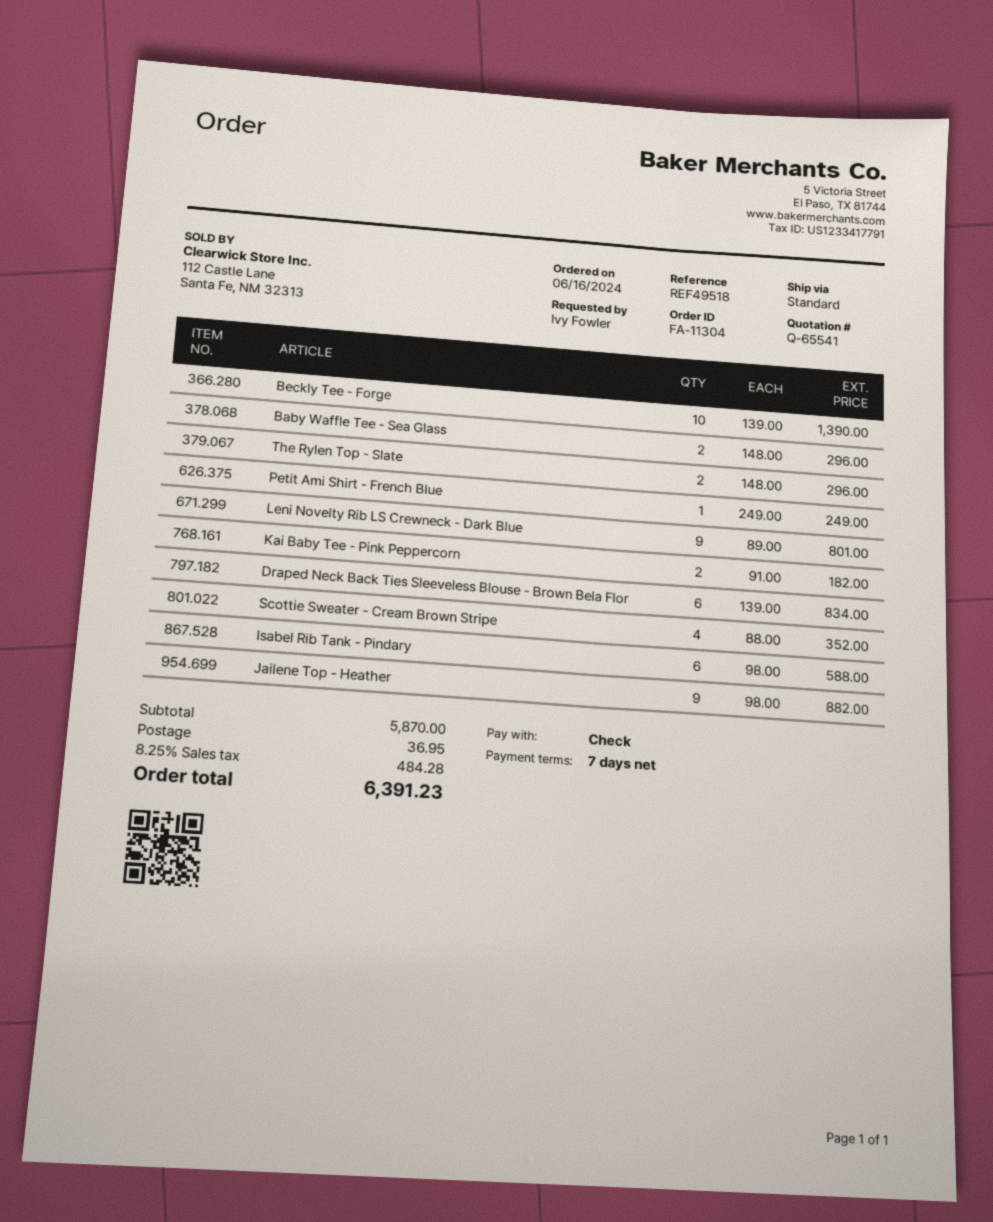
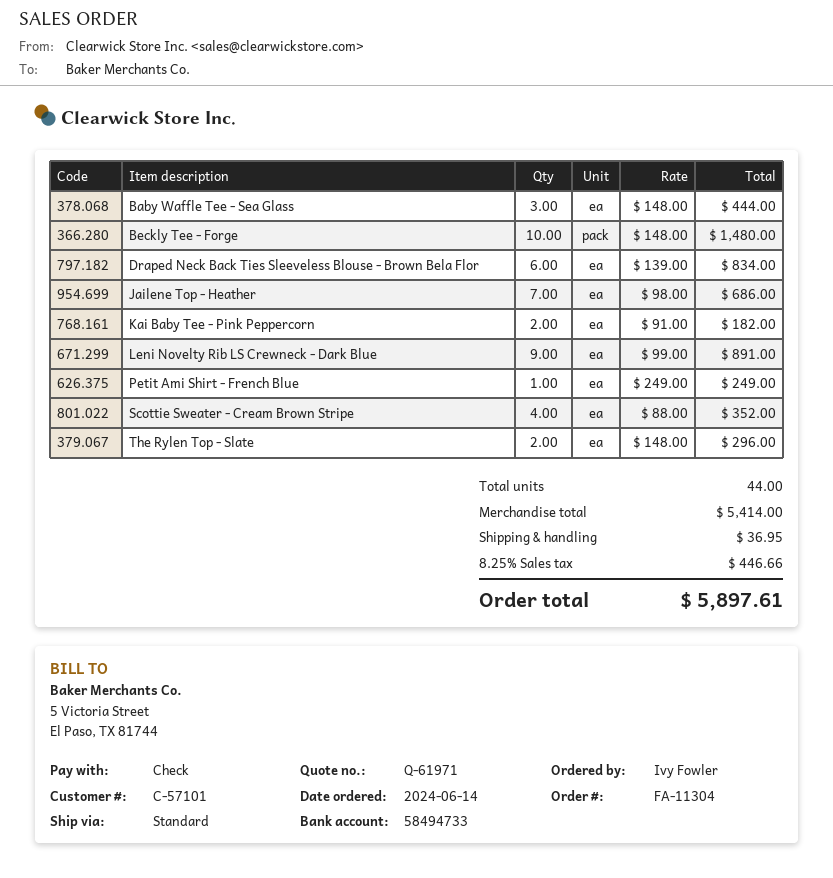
quote number: Q-65541 -> Q-61971
order date: 2024-06-16 -> 2024-06-14
Beckly Tee - Forge: 10 x 139.00 = 1390.00 -> 10 x 148.00 = 1480.00
Baby Waffle Tee - Sea Glass: 2 x 148.00 = 296.00 -> 3 x 148.00 = 444.00
Leni Novelty Rib LS Crewneck - Dark Blue: 9 x 89.00 = 801.00 -> 9 x 99.00 = 891.00
Isabel Rib Tank - Pindary: 6 x 98.00 = 588.00 -> none
Jailene Top - Heather: 9 x 98.00 = 882.00 -> 7 x 98.00 = 686.00
subtotal: 5870.00 -> 5414.00
tax: 8.25% = 484.28 -> 8.25% = 446.66
total: 6391.23 -> 5897.61

